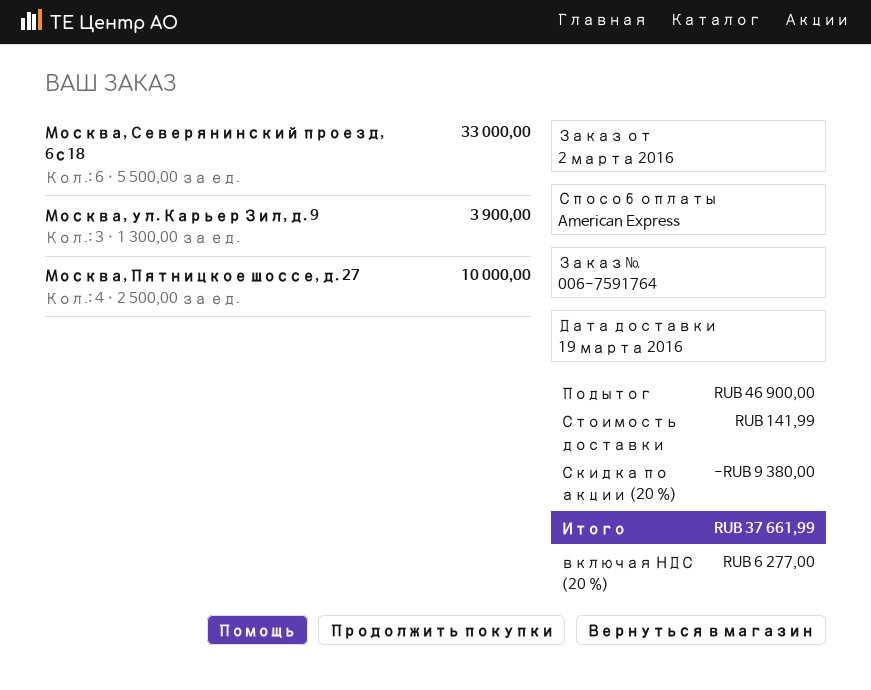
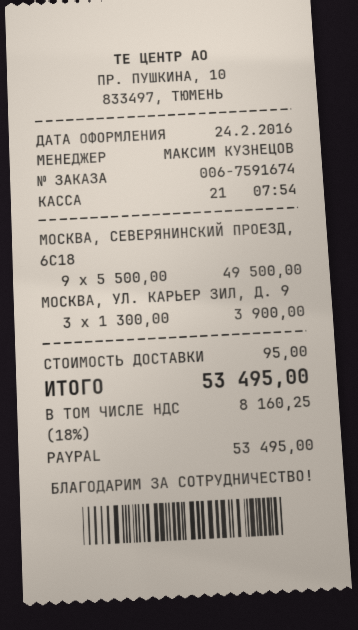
order number: 006-7591764 -> 006-7591674
order date: 2016-03-02 -> 2016-02-24
payment method: American Express -> PayPal
Москва, Северянинский проезд, 6с18: 6 x 5500.00 = 33000.00 -> 9 x 5500.00 = 49500.00
Москва, Пятницкое шоссе, д. 27: 4 x 2500.00 = 10000.00 -> none
discount: 20% = 9380.00 -> none
shipping: 141.99 -> 95.00
tax: 20% = 6277.00 -> 18% = 8160.25
total: 37661.99 -> 53495.00

